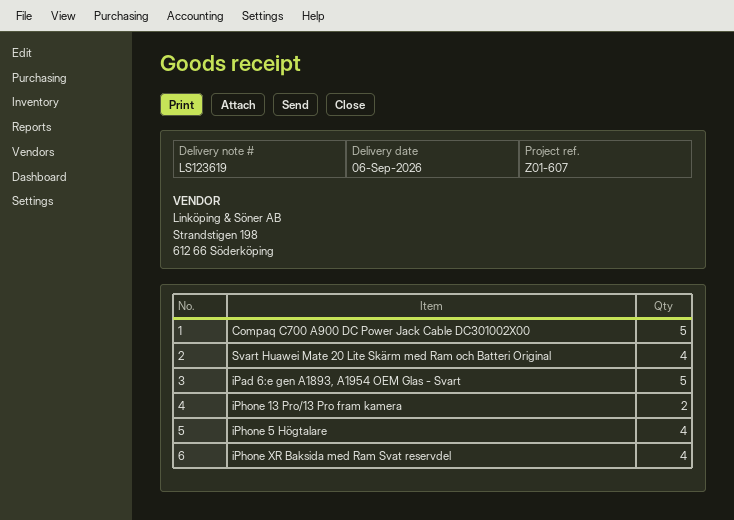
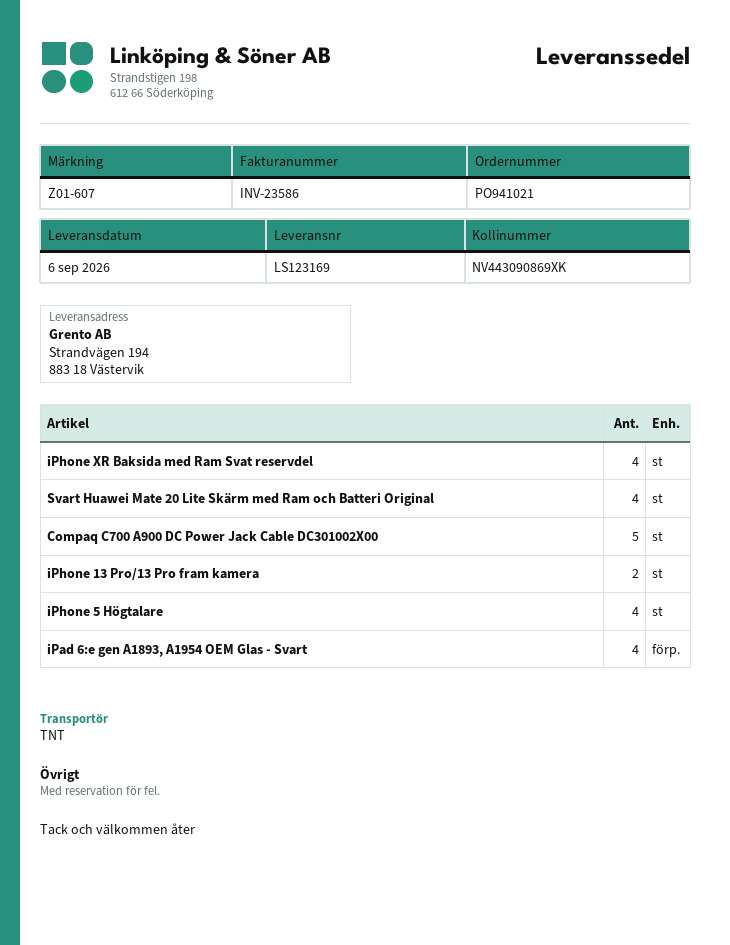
delivery note number: LS123619 -> LS123169
iPad 6:e gen A1893, A1954 OEM Glas - Svart: 5 -> 4

